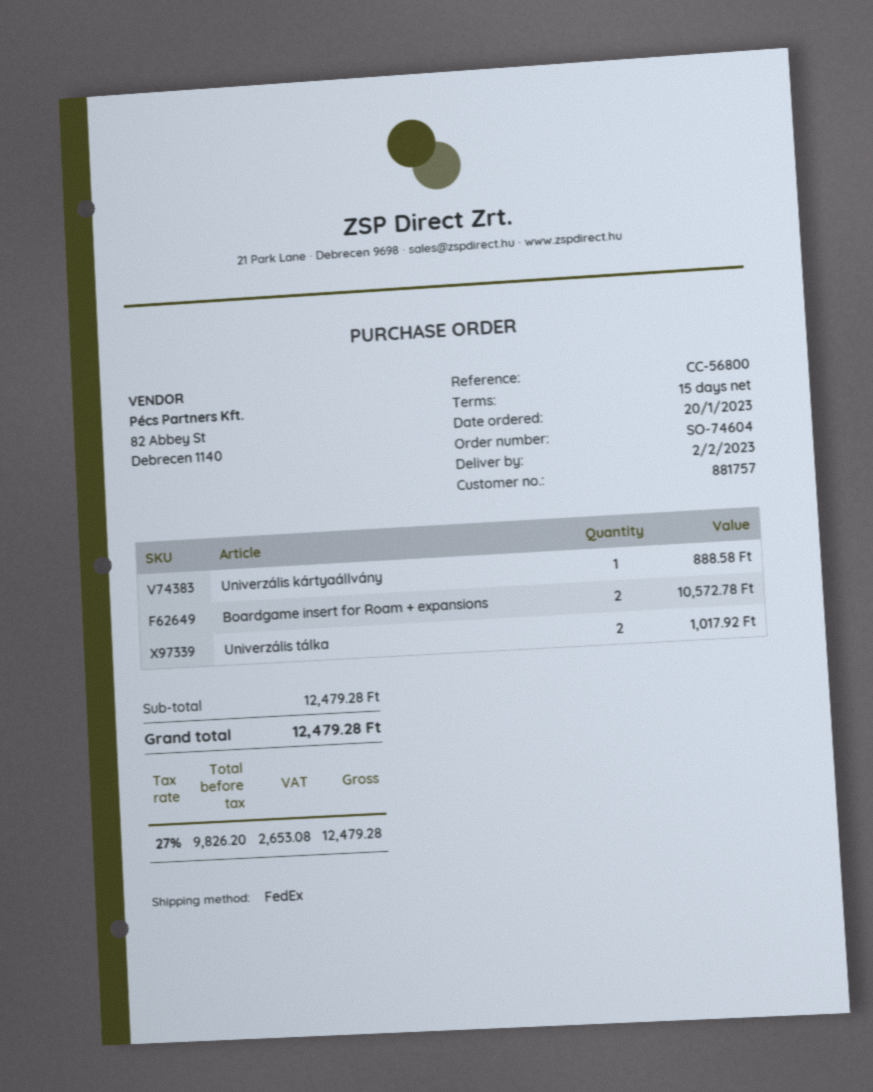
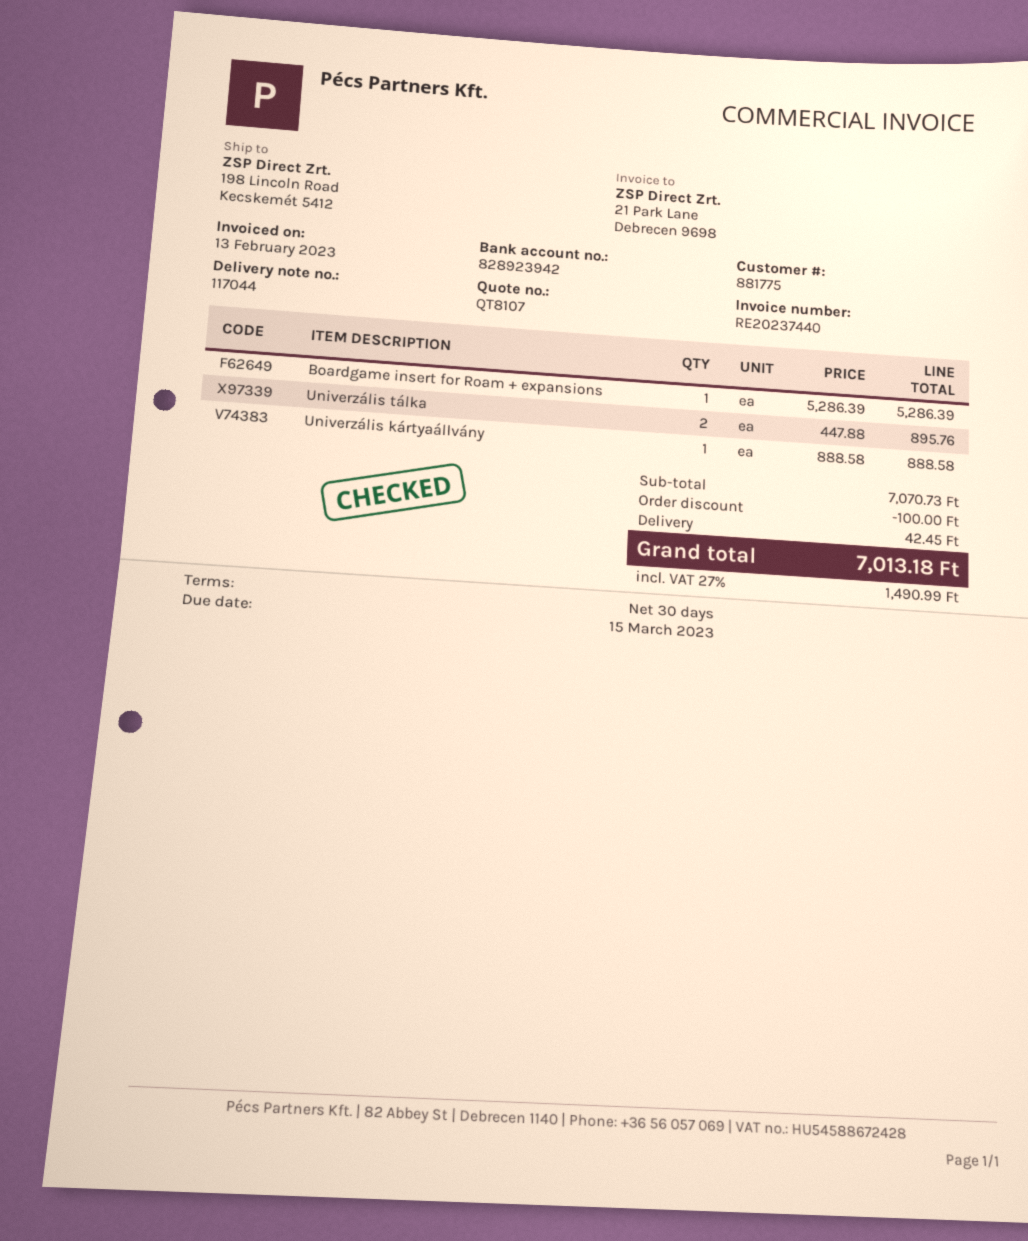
payment terms: 15 days -> 30 days
customer number: 881757 -> 881775
Boardgame insert for Roam + expansions: 2 for 10572.78 -> 1 for 5286.39
Univerzális tálka: 2 for 1017.92 -> 2 for 895.76
subtotal: 12479.28 -> 7070.73
discount: none -> 100.00
shipping: none -> 42.45
tax: 27% = 2653.08 -> 27% = 1490.99
total: 12479.28 -> 7013.18

